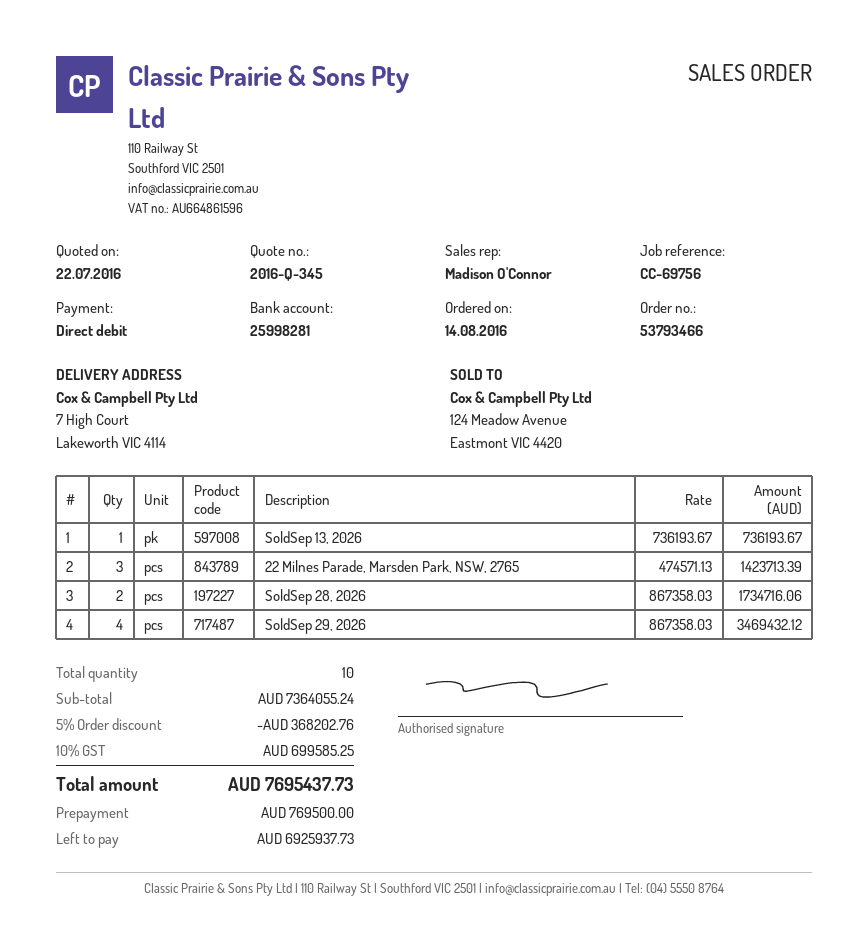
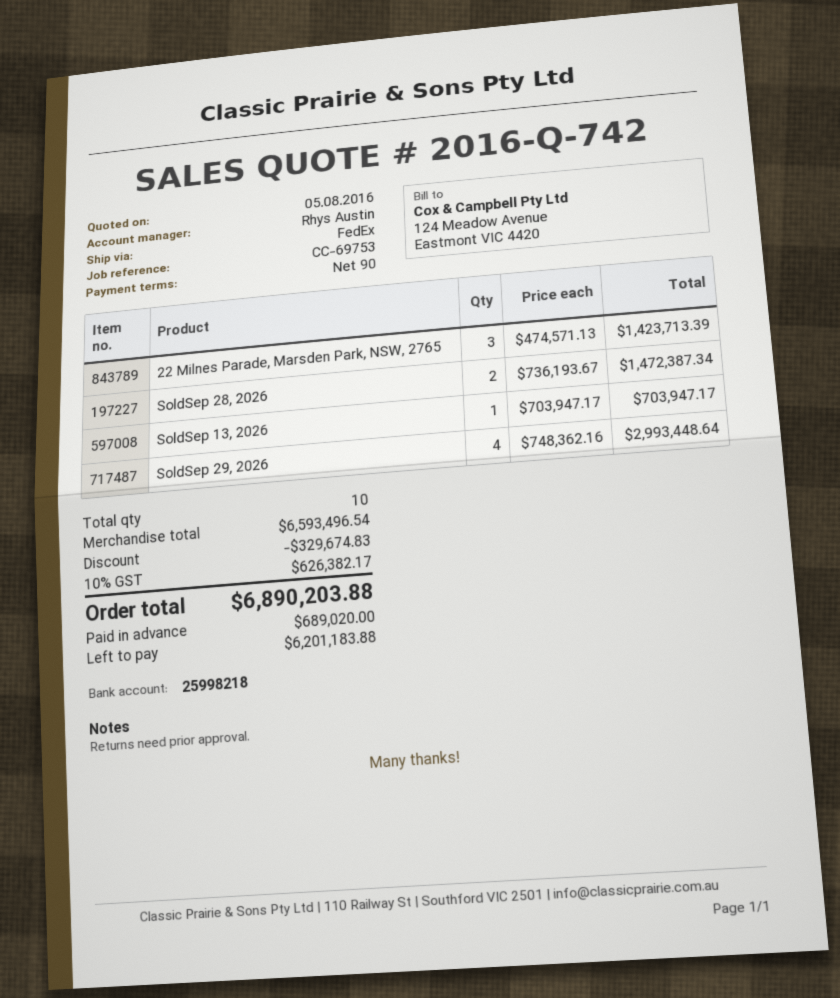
quote number: 2016-Q-345 -> 2016-Q-742
quote date: 2016-07-22 -> 2016-08-05
reference: CC-69756 -> CC-69753
sales rep: Madison O'Connor -> Rhys Austin
bank account: 25998281 -> 25998218
SoldSep 13, 2026: 1 x 736193.67 = 736193.67 -> 1 x 703947.17 = 703947.17
SoldSep 28, 2026: 2 x 867358.03 = 1734716.06 -> 2 x 736193.67 = 1472387.34
SoldSep 29, 2026: 4 x 867358.03 = 3469432.12 -> 4 x 748362.16 = 2993448.64
subtotal: 7364055.24 -> 6593496.54
discount: 368202.76 -> 329674.83
tax: 10% = 699585.25 -> 10% = 626382.17
total: 7695437.73 -> 6890203.88
deposit: 769500.00 -> 689020.00
balance: 6925937.73 -> 6201183.88

